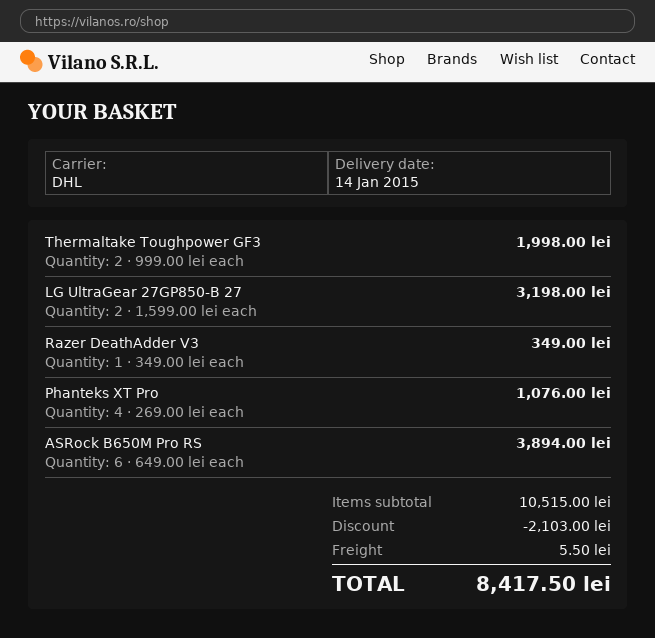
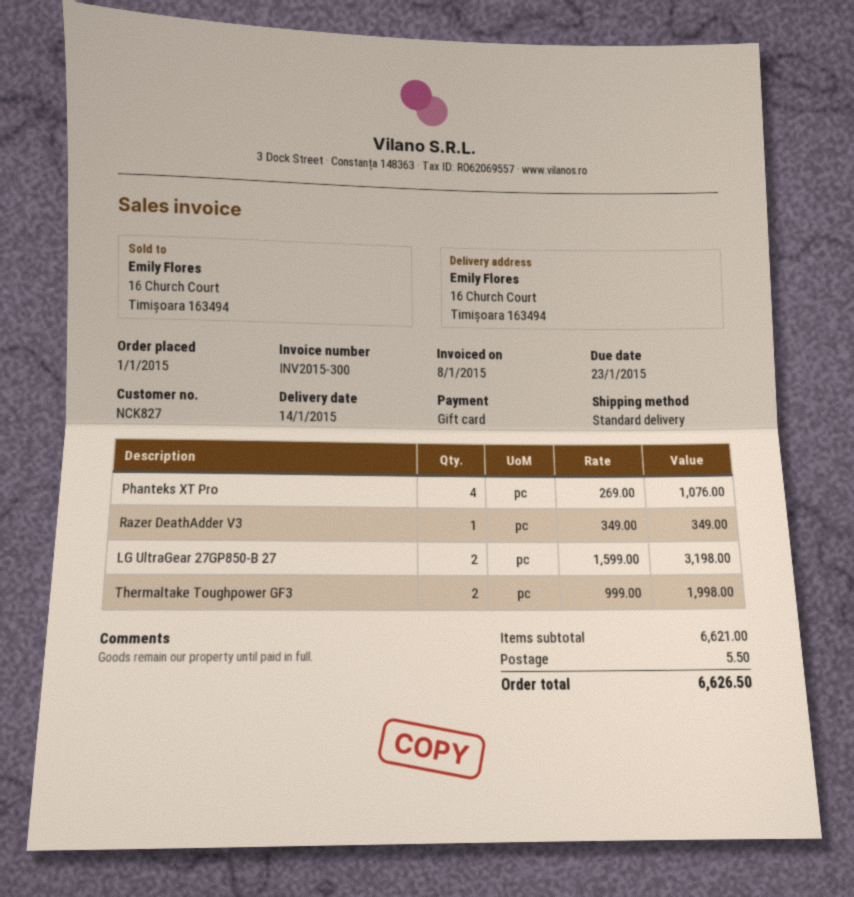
shipping method: DHL -> standard
ASRock B650M Pro RS: 6 x 649.00 = 3894.00 -> none
subtotal: 10515.00 -> 6621.00
discount: 2103.00 -> none
total: 8417.50 -> 6626.50

